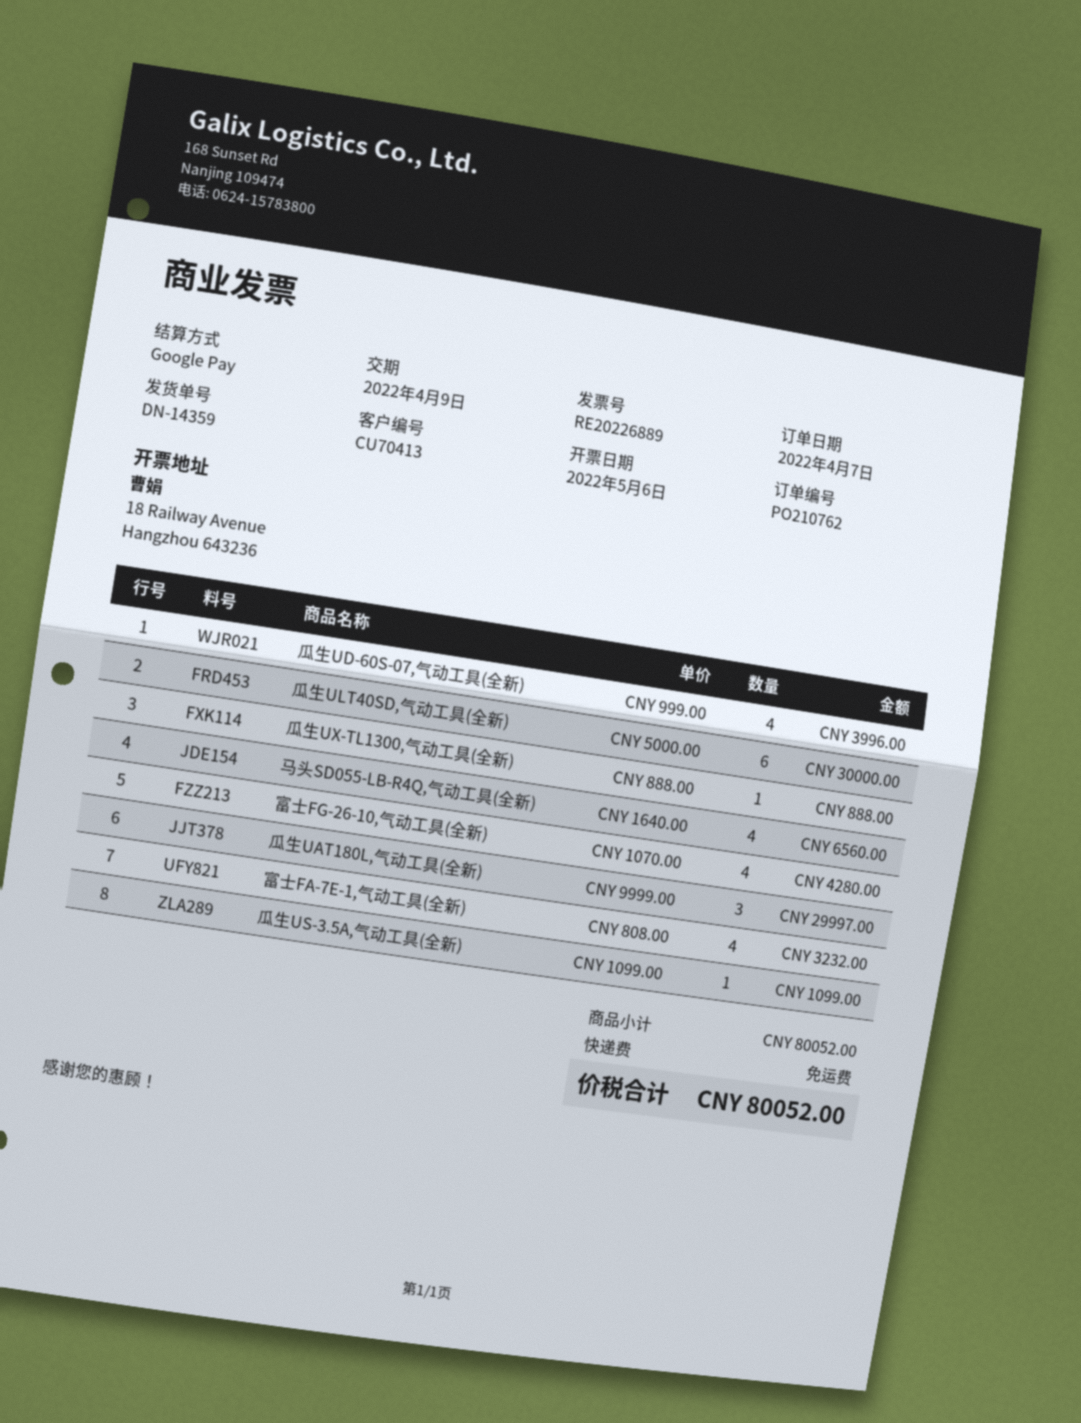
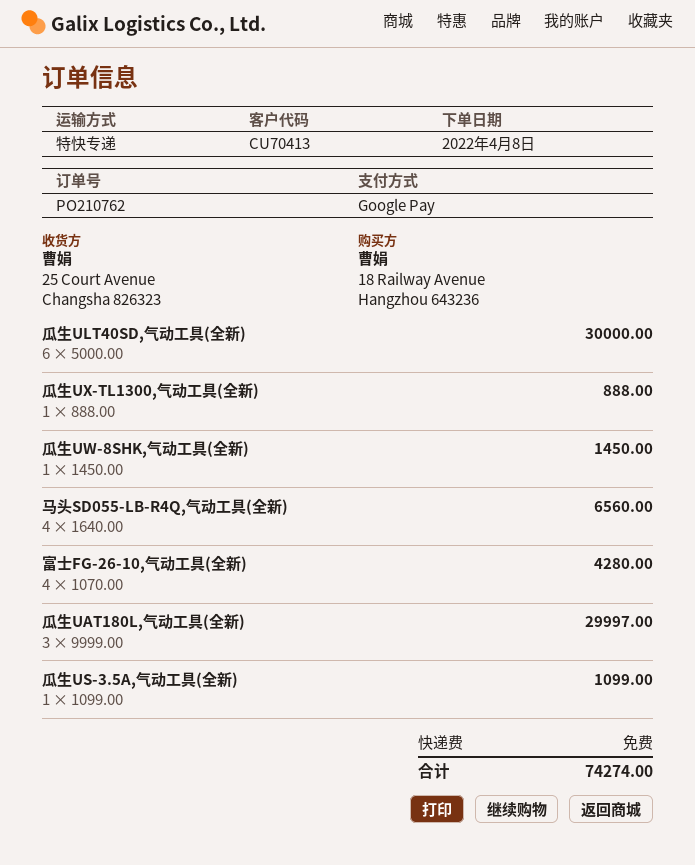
order date: 2022-04-07 -> 2022-04-08
瓜生UD-60S-07,气动工具(全新): 4 x 999.00 = 3996.00 -> none
富士FA-7E-1,气动工具(全新): 4 x 808.00 = 3232.00 -> none
瓜生UW-8SHK,气动工具(全新): none -> 1 x 1450.00 = 1450.00
total: 80052.00 -> 74274.00

